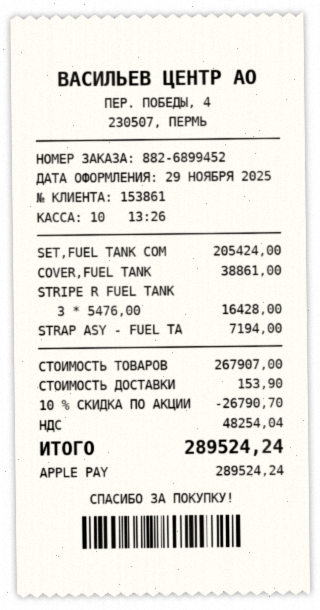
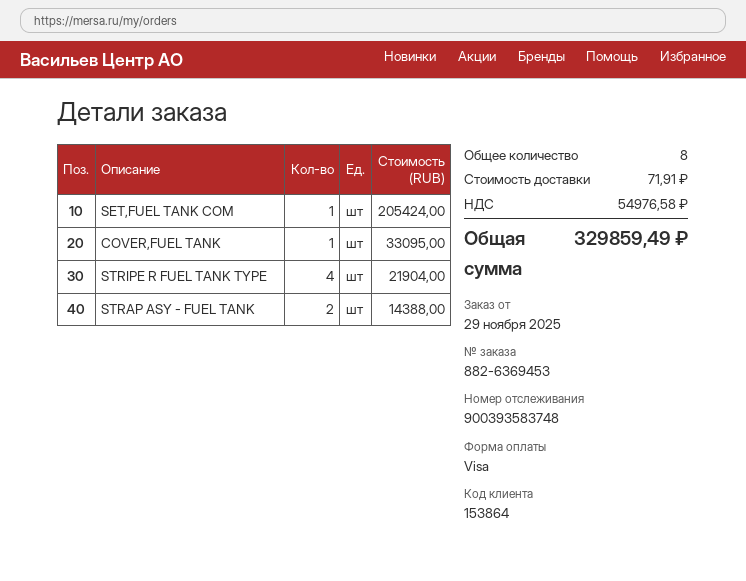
order number: 882-6899452 -> 882-6369453
customer number: 153861 -> 153864
payment method: Apple Pay -> Visa
COVER,FUEL TANK: 1 for 38861.00 -> 1 for 33095.00
STRIPE R FUEL TANK: 3 for 16428.00 -> 4 for 21904.00
STRAP ASY - FUEL TA: 1 for 7194.00 -> 2 for 14388.00
discount: 10% = 26790.70 -> none
shipping: 153.90 -> 71.91
tax: 48254.04 -> 54976.58
total: 289524.24 -> 329859.49

